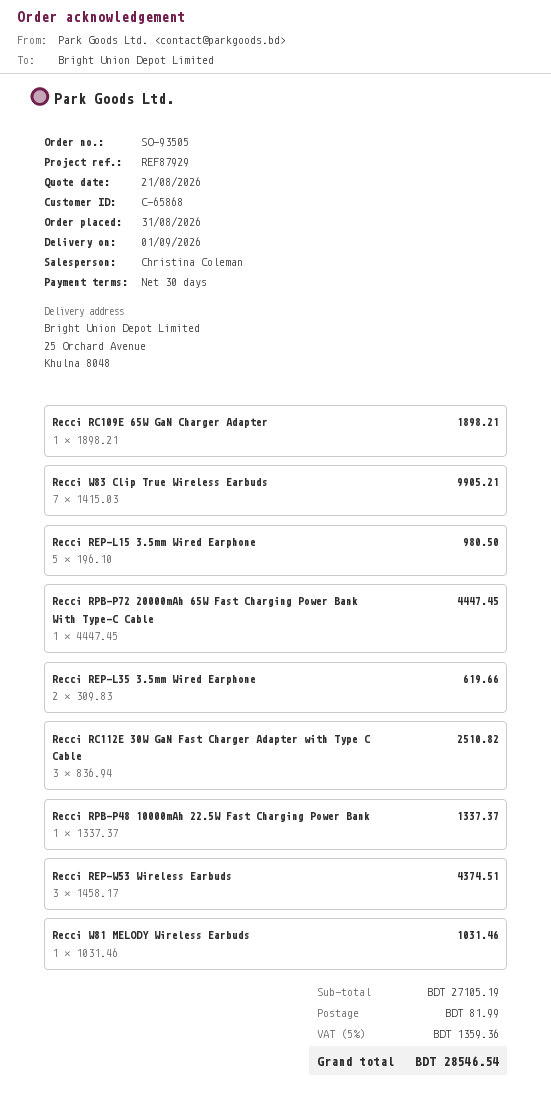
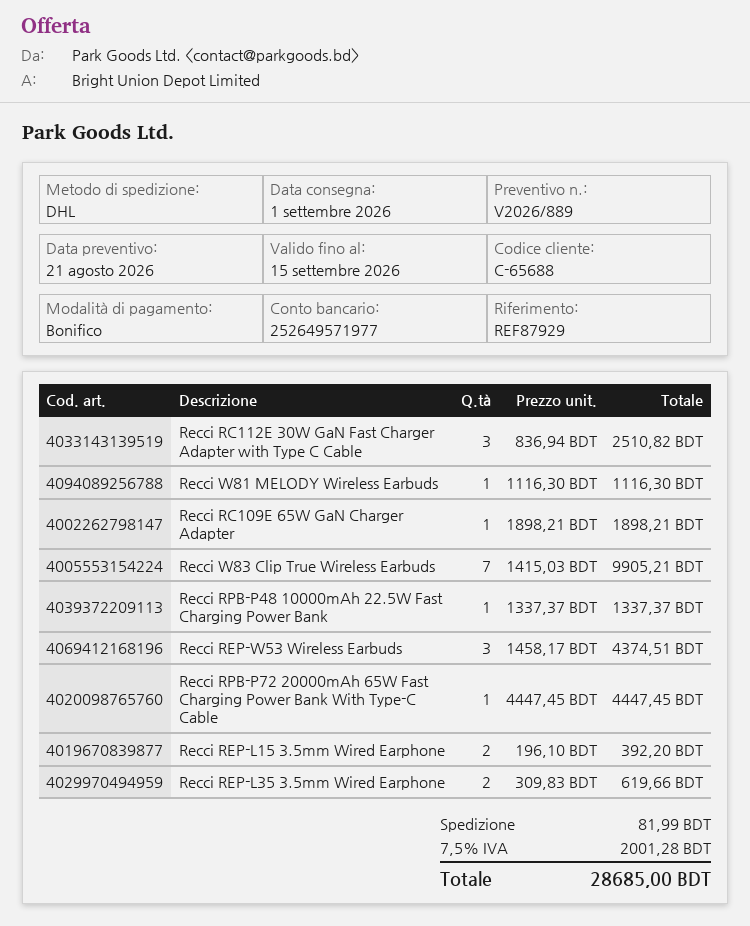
customer number: C-65868 -> C-65688
Recci REP-L15 3.5mm Wired Earphone: 5 x 196.10 = 980.50 -> 2 x 196.10 = 392.20
Recci W81 MELODY Wireless Earbuds: 1 x 1031.46 = 1031.46 -> 1 x 1116.30 = 1116.30
tax: 5% = 1359.36 -> 7.5% = 2001.28
total: 28546.54 -> 28685.00

